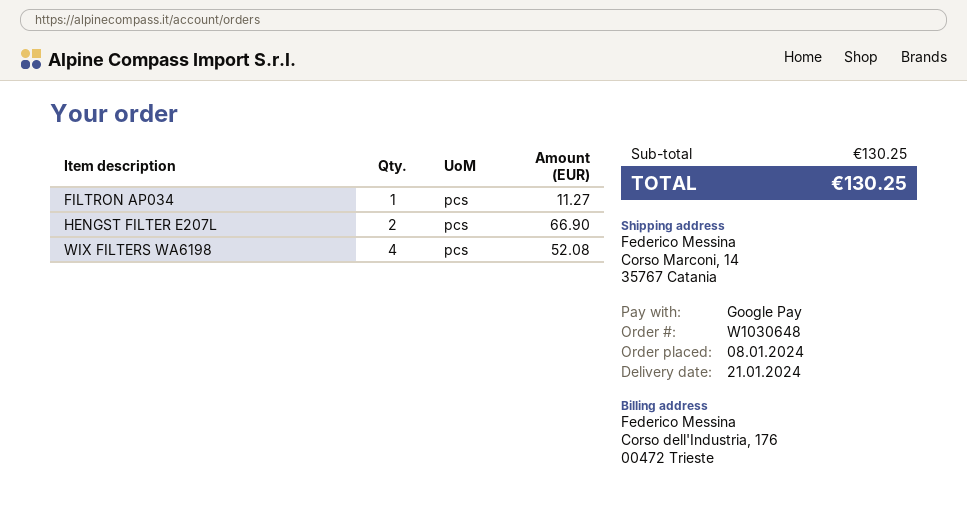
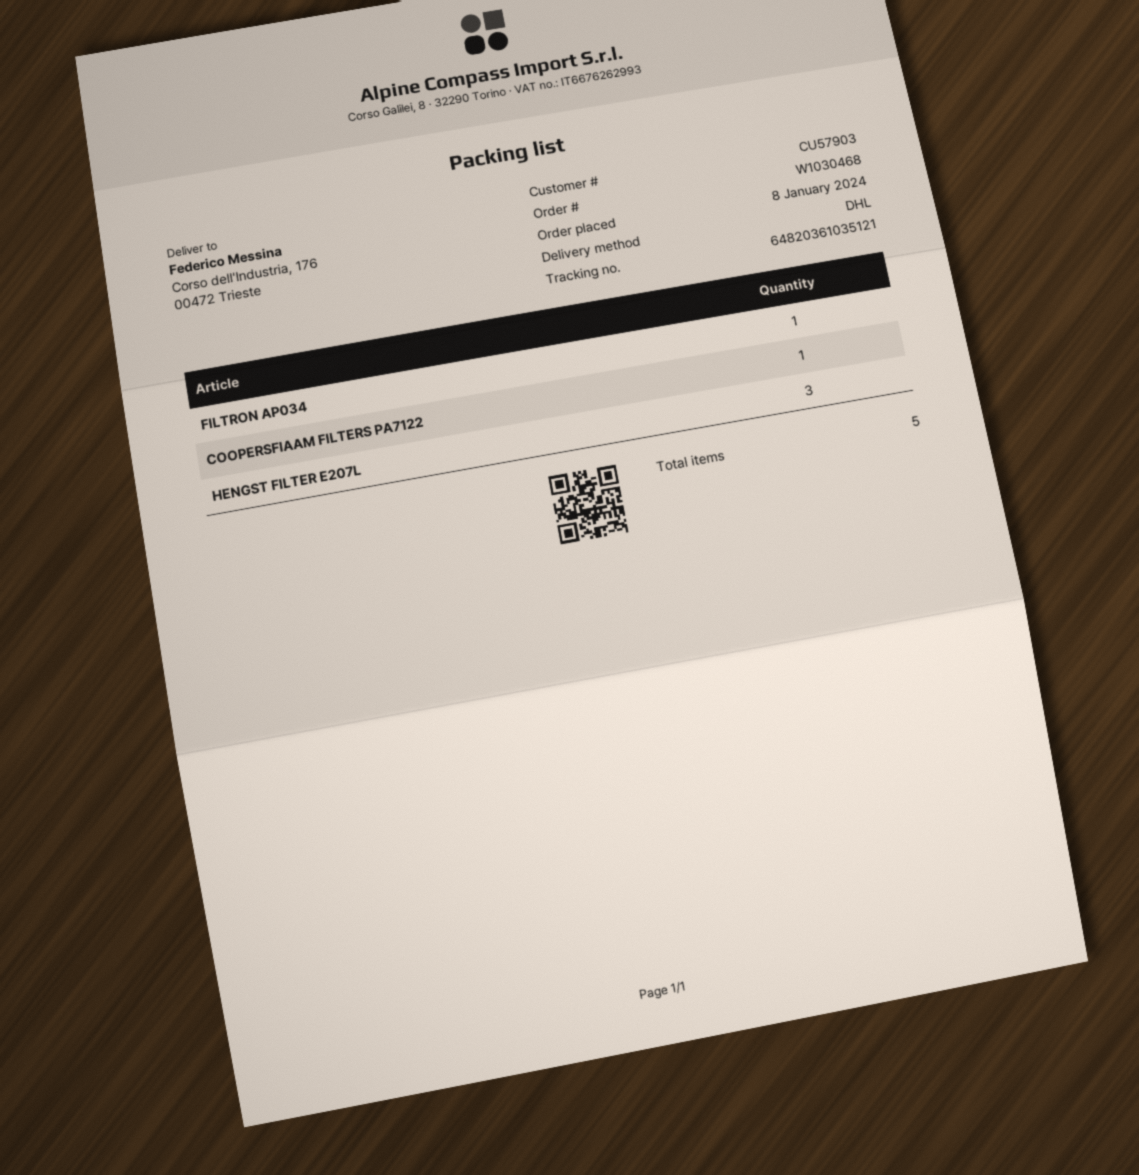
order number: W1030648 -> W1030468
ship to: Corso Marconi, 14, 35767 Catania -> Corso dell'Industria, 176, 00472 Trieste
HENGST FILTER E207L: 2 -> 3
WIX FILTERS WA6198: 4 -> none
COOPERSFIAAM FILTERS PA7122: none -> 1

